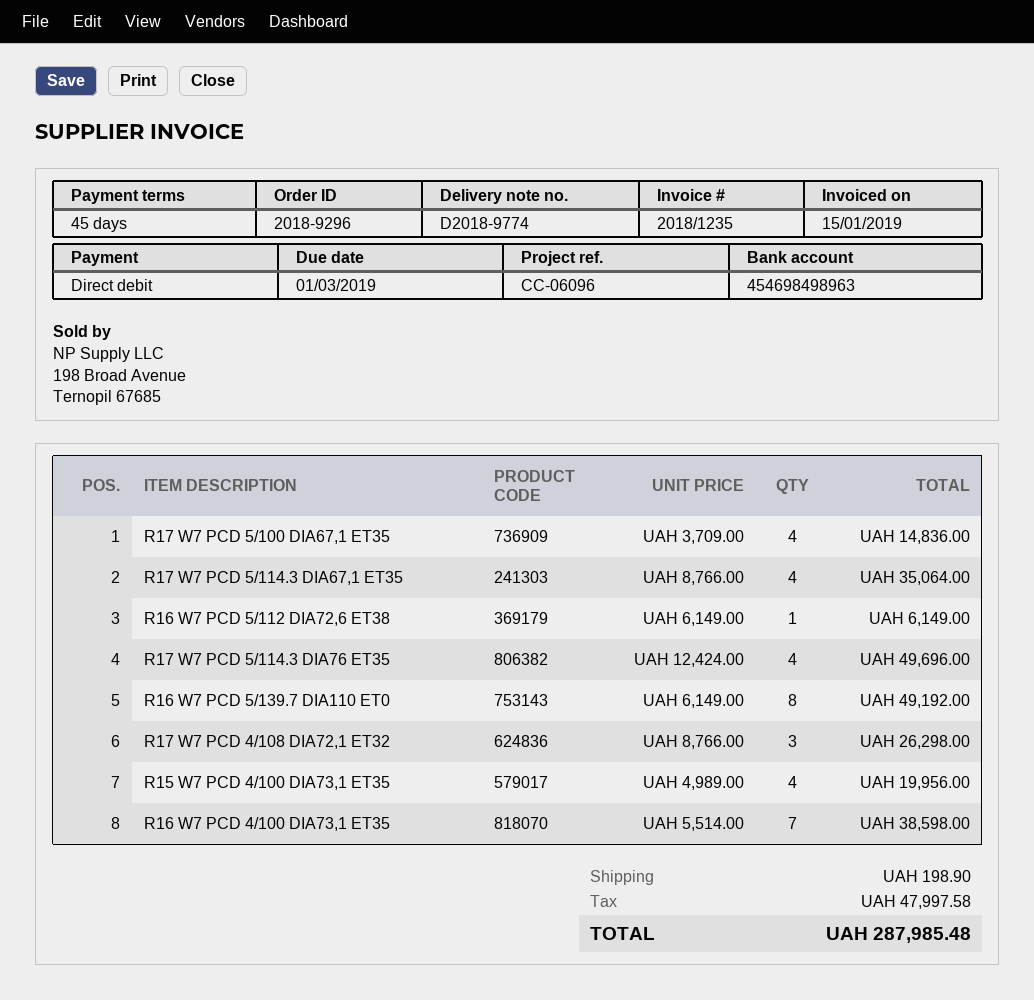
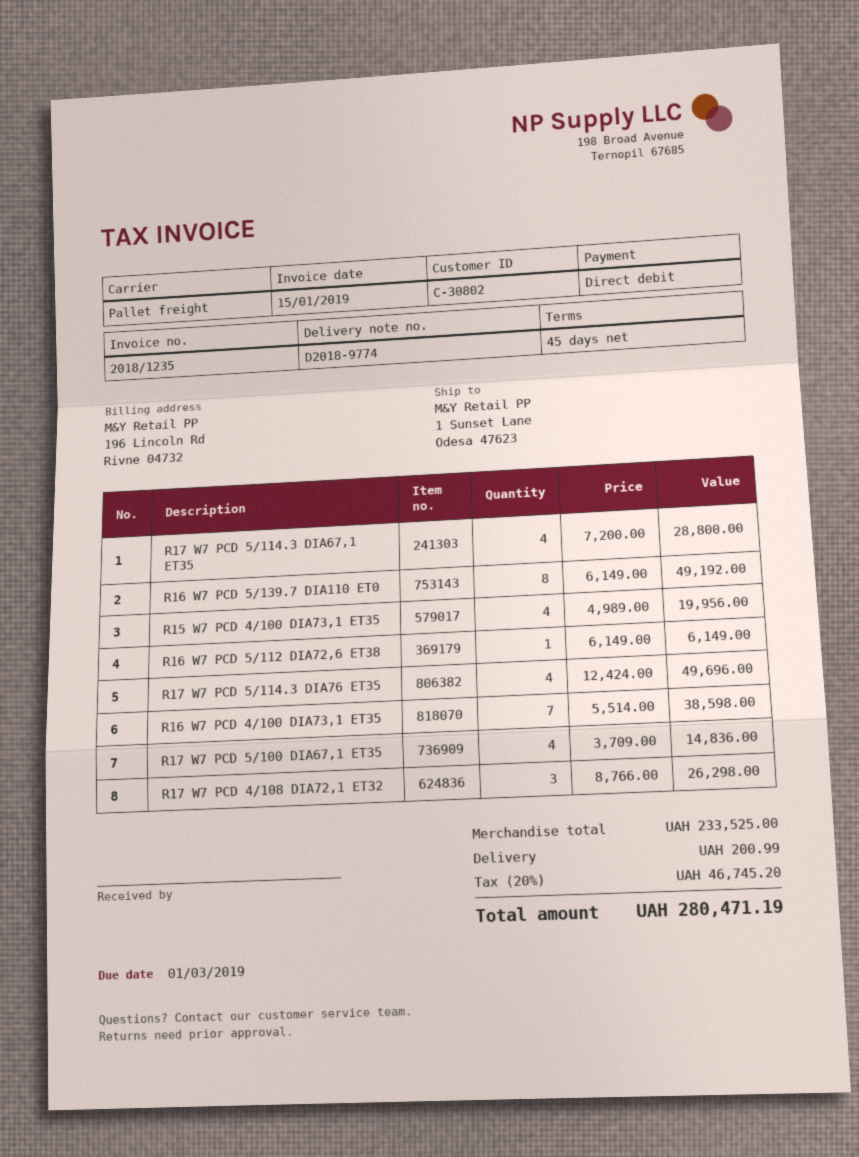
R17 W7 PCD 5/114.3 DIA67,1 ET35: 4 x 8766.00 = 35064.00 -> 4 x 7200.00 = 28800.00
shipping: 198.90 -> 200.99
tax: 47997.58 -> 46745.20
total: 287985.48 -> 280471.19

